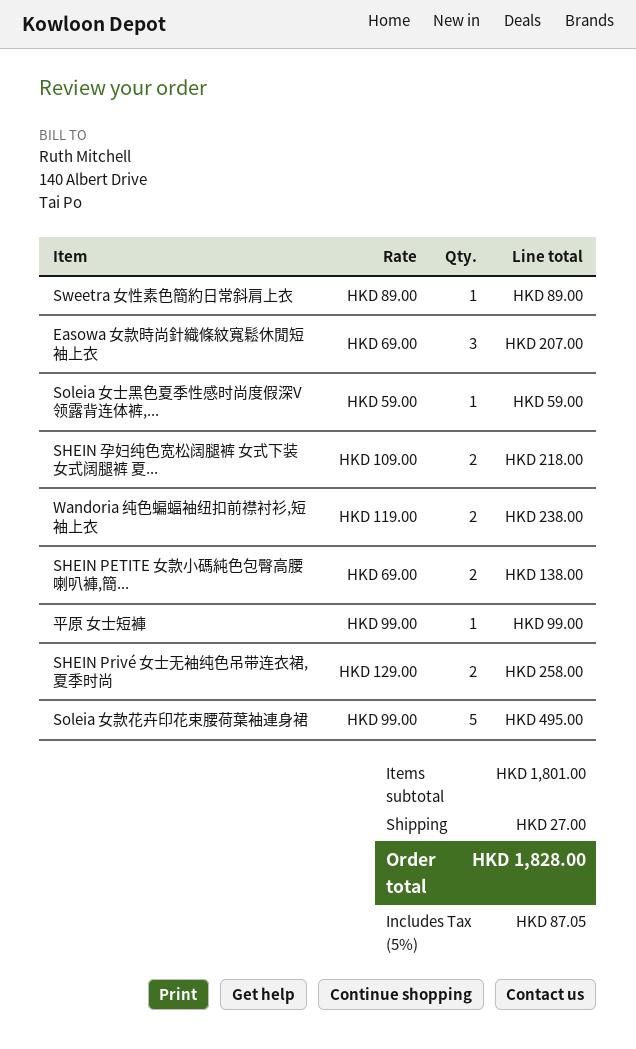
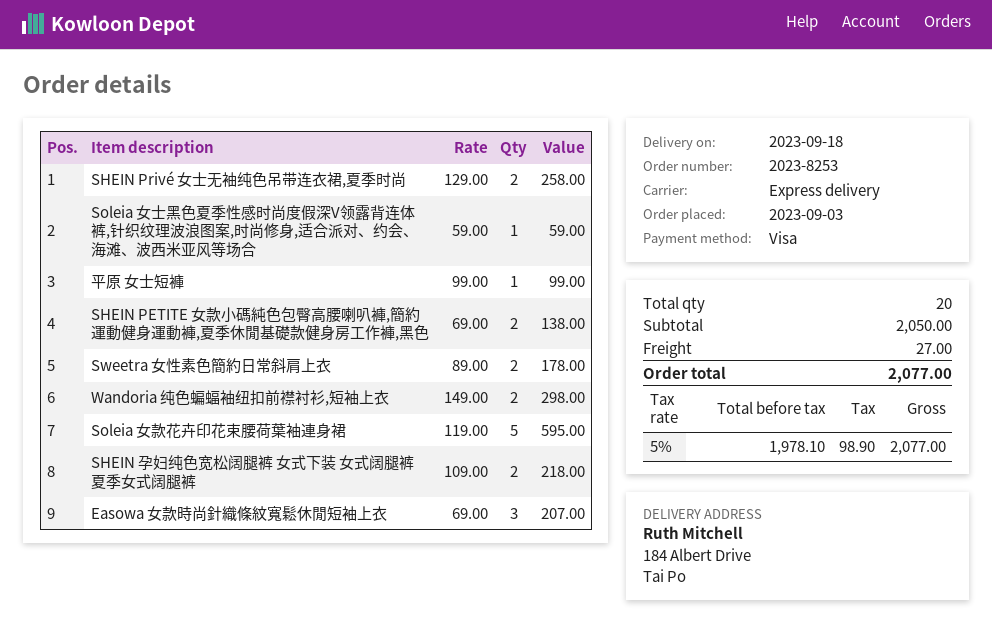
Sweetra 女性素色簡約日常斜肩上衣: 1 x 89.00 = 89.00 -> 2 x 89.00 = 178.00
Wandoria 纯色蝙蝠袖纽扣前襟衬衫,短袖上衣: 2 x 119.00 = 238.00 -> 2 x 149.00 = 298.00
Soleia 女款花卉印花束腰荷葉袖連身裙: 5 x 99.00 = 495.00 -> 5 x 119.00 = 595.00
subtotal: 1801.00 -> 2050.00
tax: 5% = 87.05 -> 5% = 98.90
total: 1828.00 -> 2077.00

